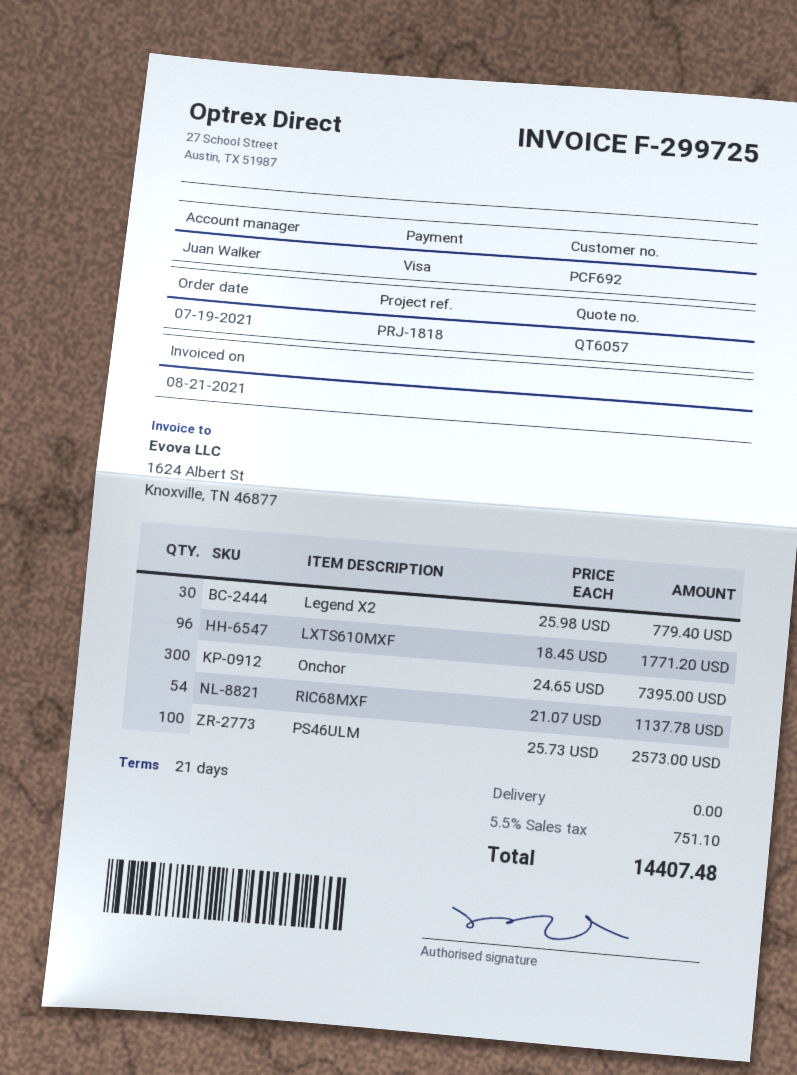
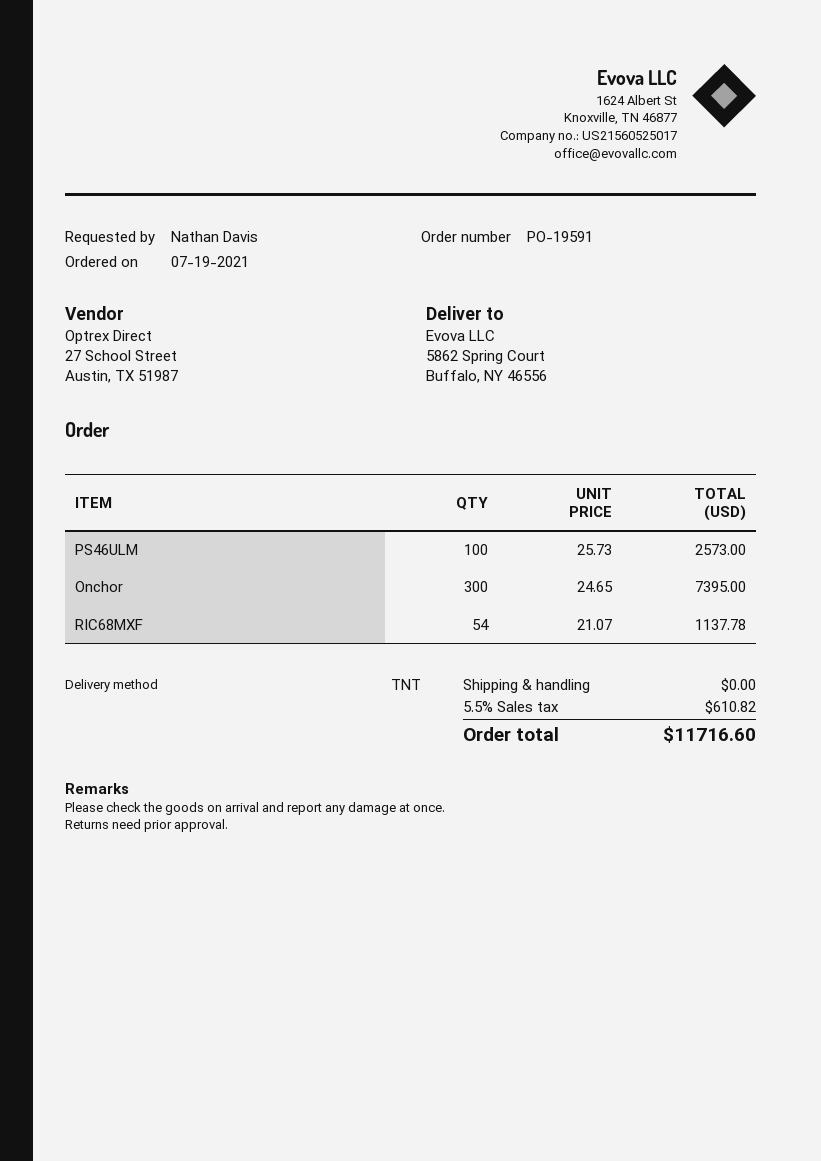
Legend X2: 30 x 25.98 = 779.40 -> none
LXTS610MXF: 96 x 18.45 = 1771.20 -> none
tax: 5.5% = 751.10 -> 5.5% = 610.82
total: 14407.48 -> 11716.60

